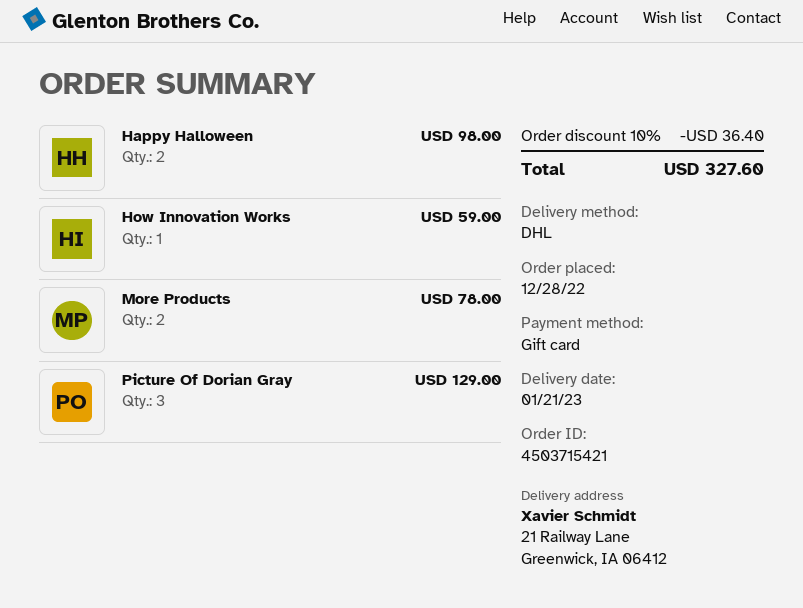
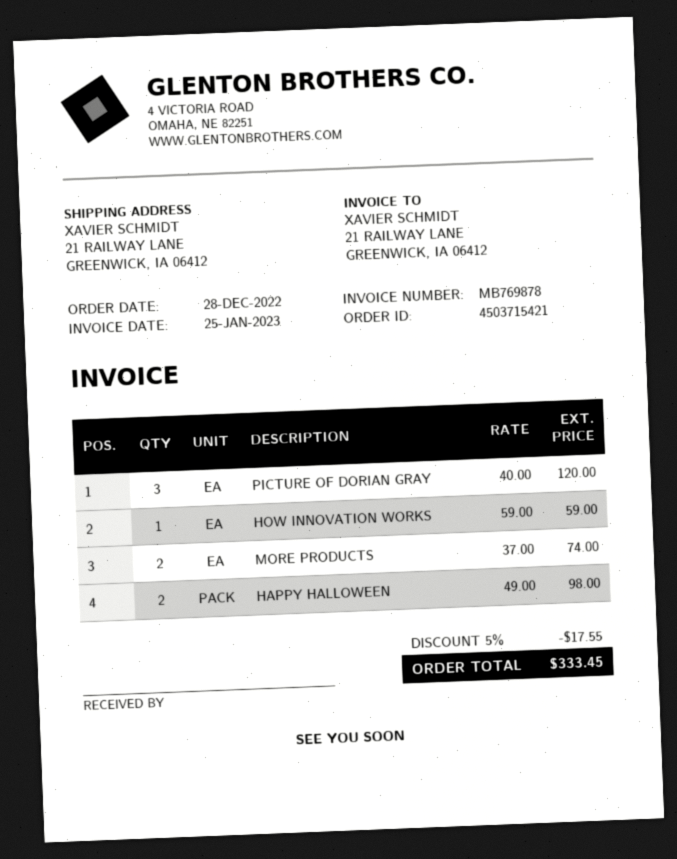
More Products: 2 for 78.00 -> 2 for 74.00
Picture Of Dorian Gray: 3 for 129.00 -> 3 for 120.00
discount: 10% = 36.40 -> 5% = 17.55
total: 327.60 -> 333.45

